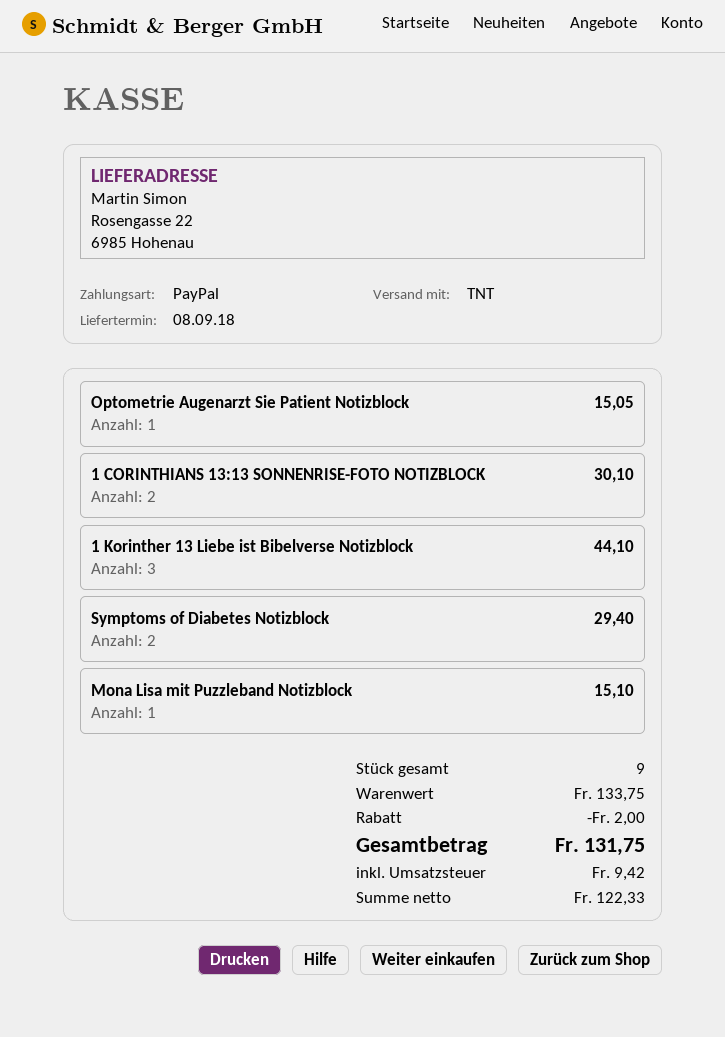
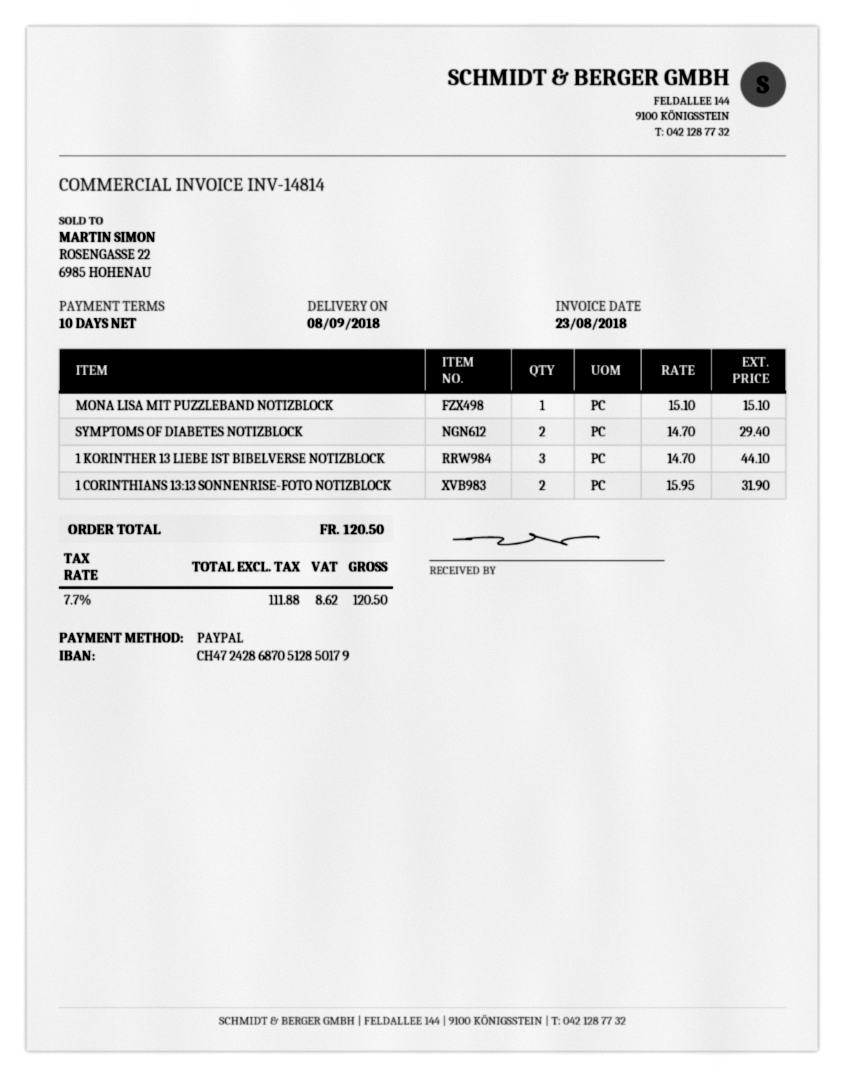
Optometrie Augenarzt Sie Patient Notizblock: 1 for 15.05 -> none
1 CORINTHIANS 13:13 SONNENRISE-FOTO NOTIZBLOCK: 2 for 30.10 -> 2 for 31.90
discount: 2.00 -> none
net: 122.33 -> 111.88
tax: 9.42 -> 8.62
total: 131.75 -> 120.50

